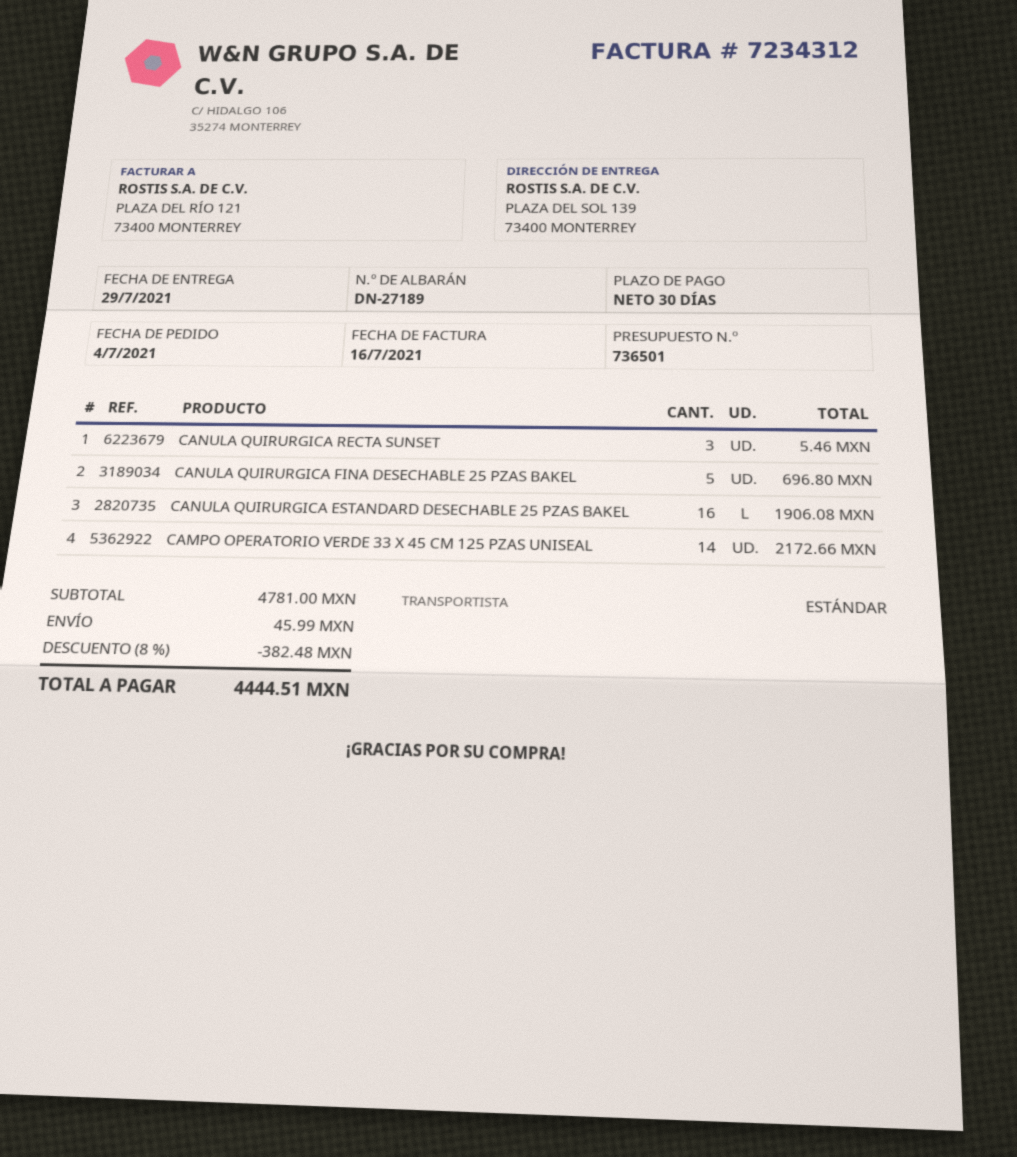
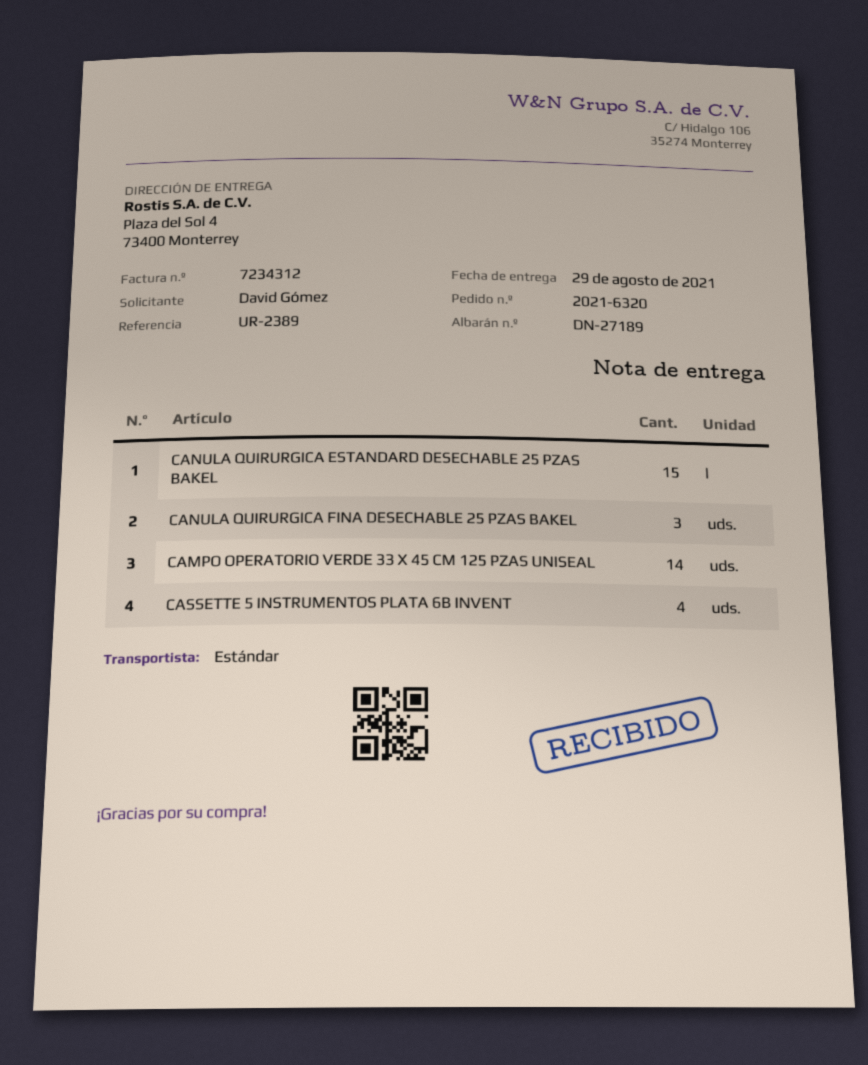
delivery date: 2021-07-29 -> 2021-08-29
ship to: PLAZA DEL SOL 139, 73400 MONTERREY -> Plaza del Sol 4, 73400 Monterrey
CANULA QUIRURGICA RECTA SUNSET: 3 -> none
CANULA QUIRURGICA FINA DESECHABLE 25 PZAS BAKEL: 5 -> 3
CANULA QUIRURGICA ESTANDARD DESECHABLE 25 PZAS BAKEL: 16 -> 15
CASSETTE 5 INSTRUMENTOS PLATA 6B INVENT: none -> 4

